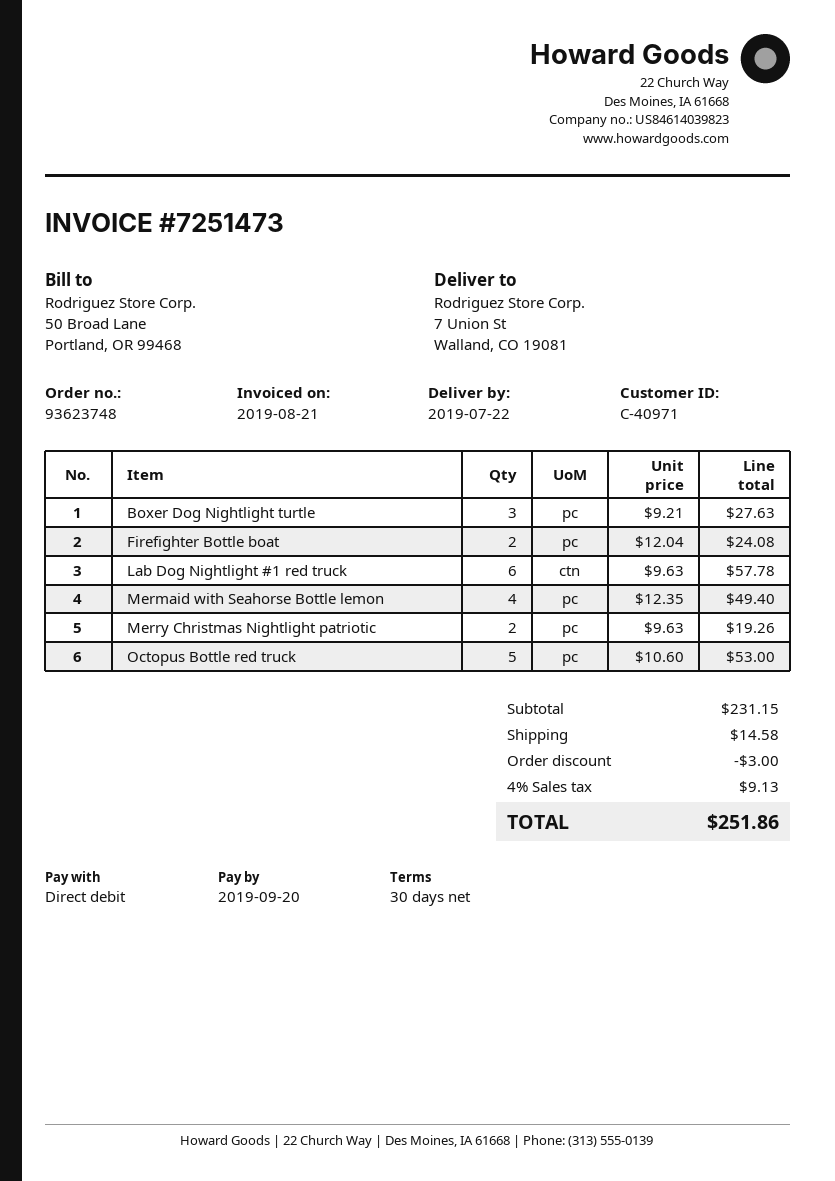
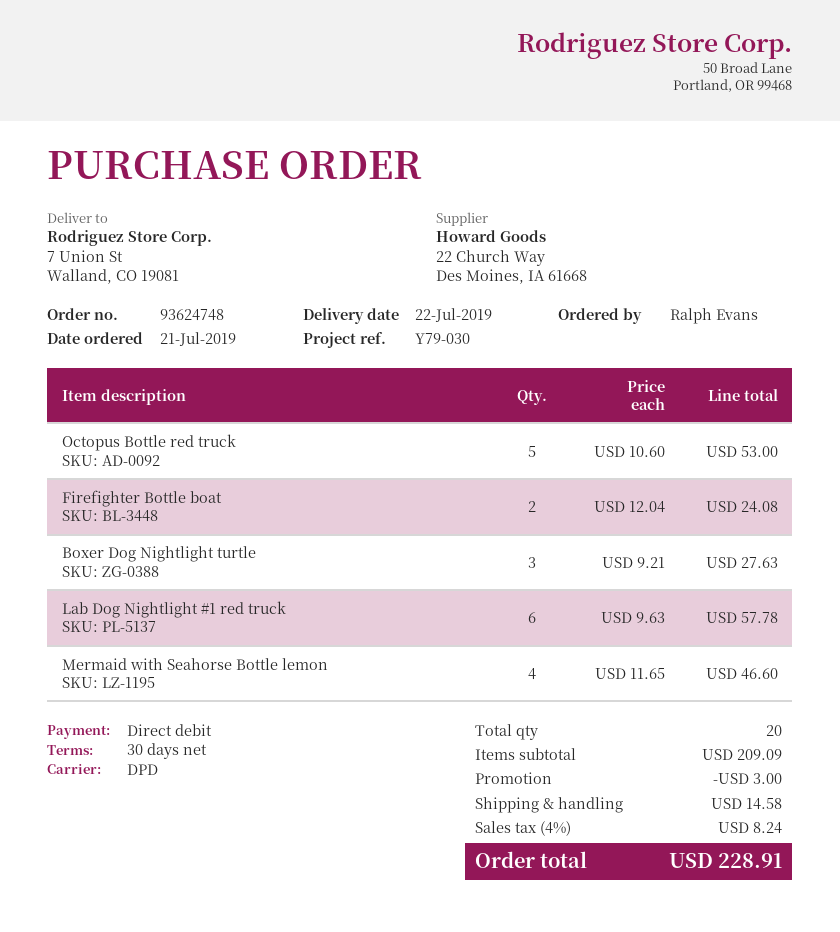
order number: 93623748 -> 93624748
Mermaid with Seahorse Bottle lemon: 4 x 12.35 = 49.40 -> 4 x 11.65 = 46.60
Merry Christmas Nightlight patriotic: 2 x 9.63 = 19.26 -> none
subtotal: 231.15 -> 209.09
tax: 4% = 9.13 -> 4% = 8.24
total: 251.86 -> 228.91

